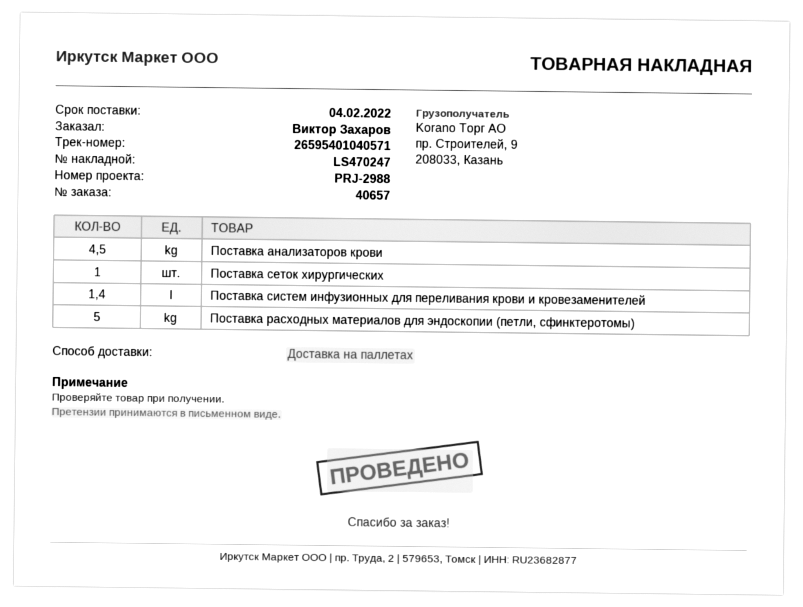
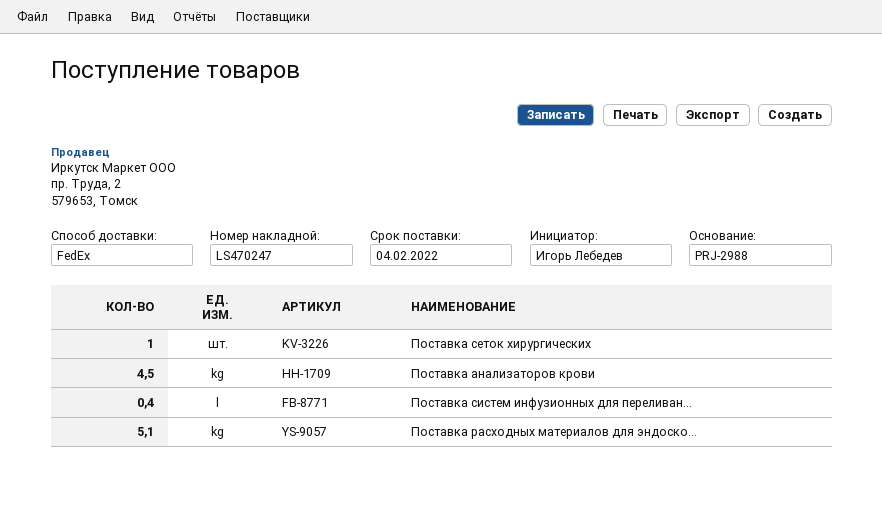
ordered by: Виктор Захаров -> Игорь Лебедев
shipping method: pallet freight -> FedEx
Поставка систем инфузионных для переливания крови и кровезаменителей: 1.4 -> 0.4
Поставка расходных материалов для эндоскопии (петли, сфинктеротомы): 5 -> 5.1

